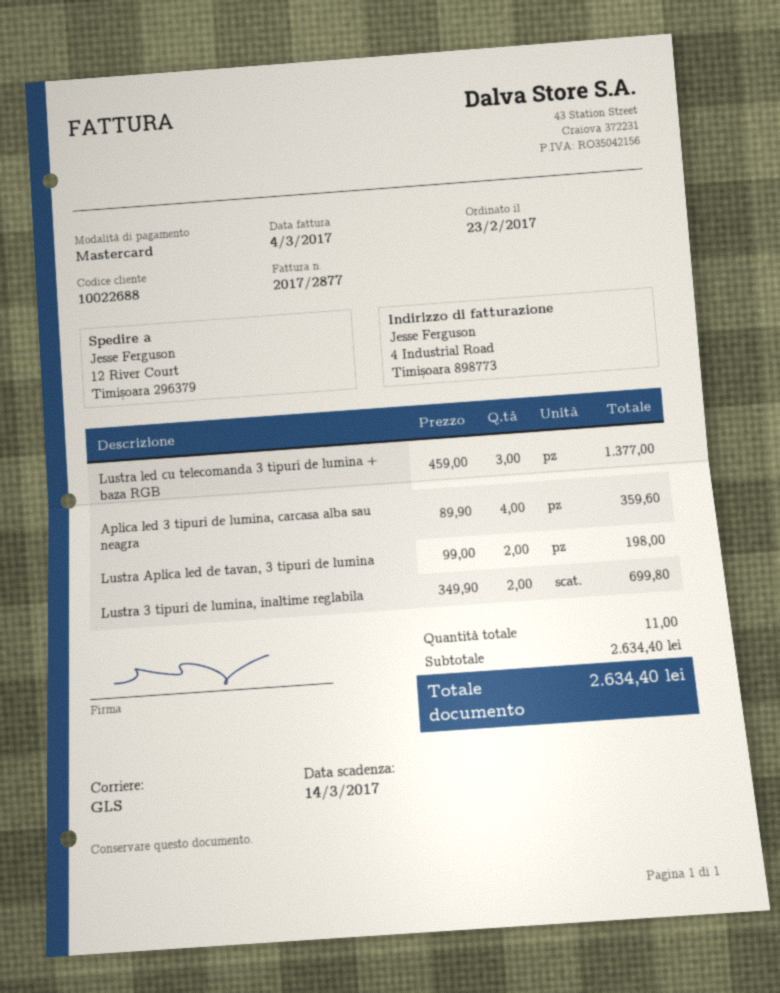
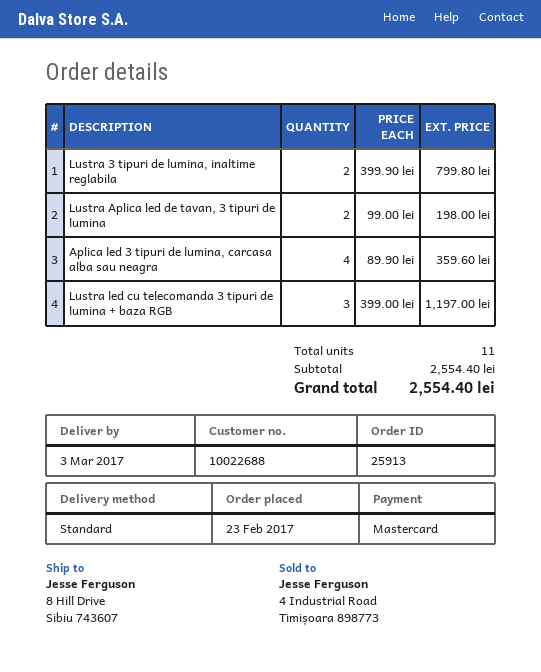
shipping method: GLS -> standard
ship to: 12 River Court, Timișoara 296379 -> 8 Hill Drive, Sibiu 743607
Lustra led cu telecomanda 3 tipuri de lumina + baza RGB: 3 x 459.00 = 1377.00 -> 3 x 399.00 = 1197.00
Lustra 3 tipuri de lumina, inaltime reglabila: 2 x 349.90 = 699.80 -> 2 x 399.90 = 799.80
subtotal: 2634.40 -> 2554.40
total: 2634.40 -> 2554.40

